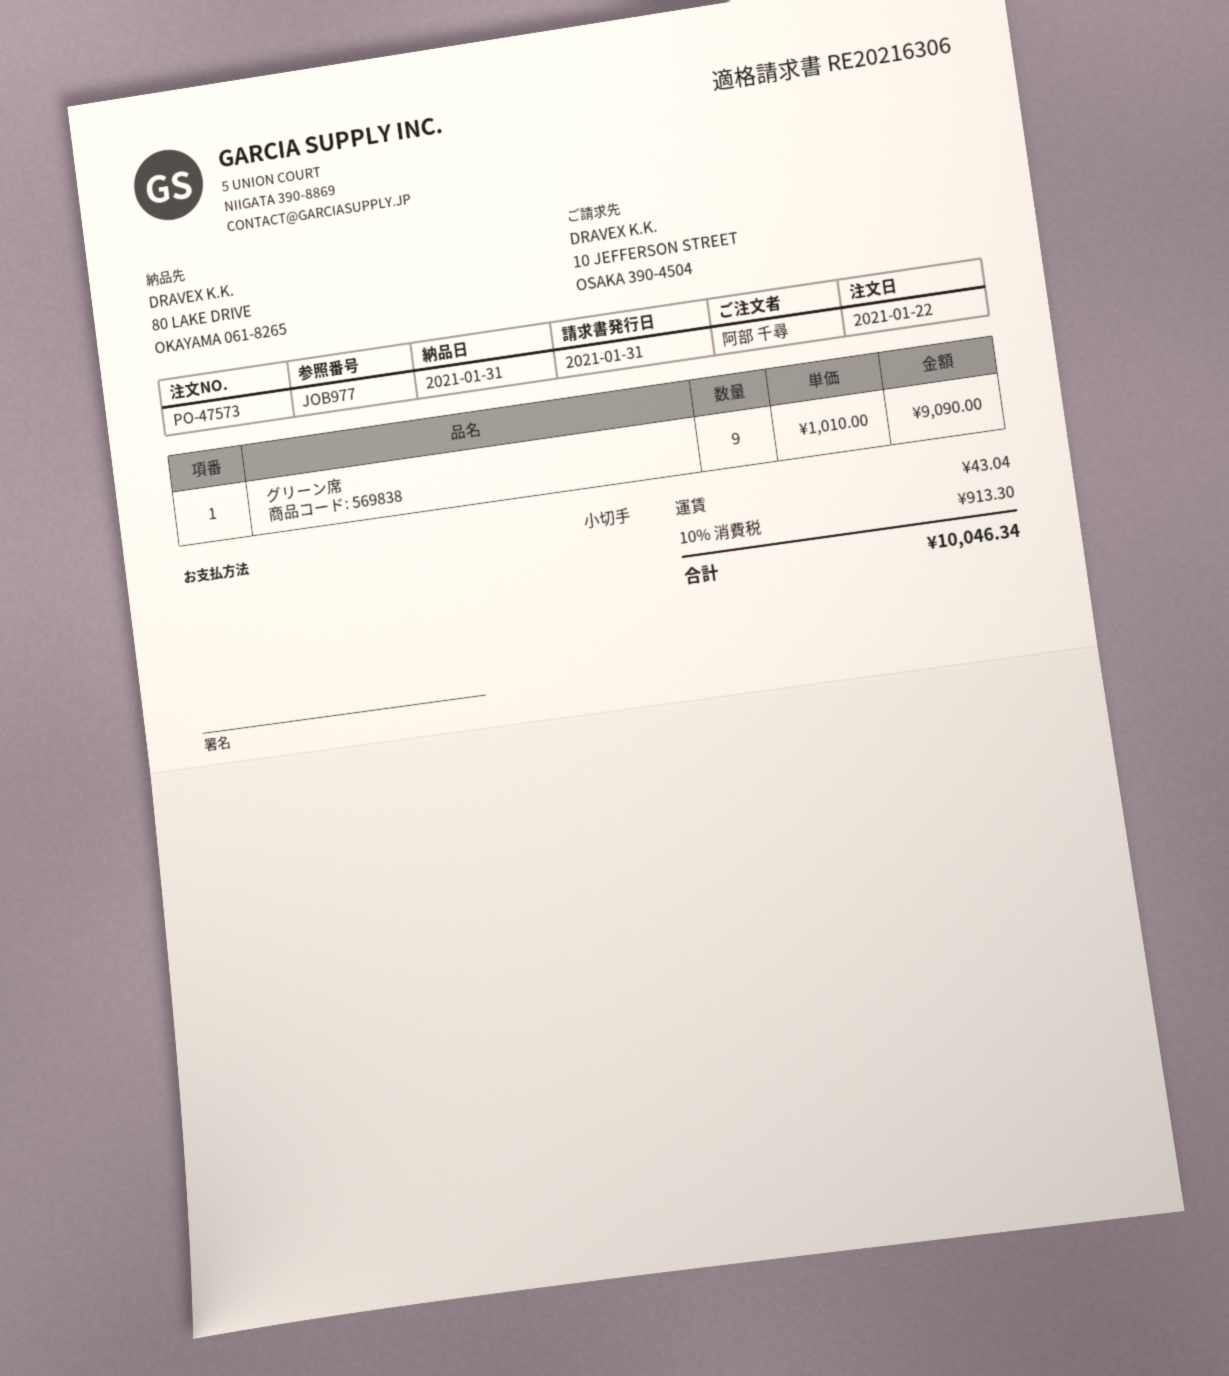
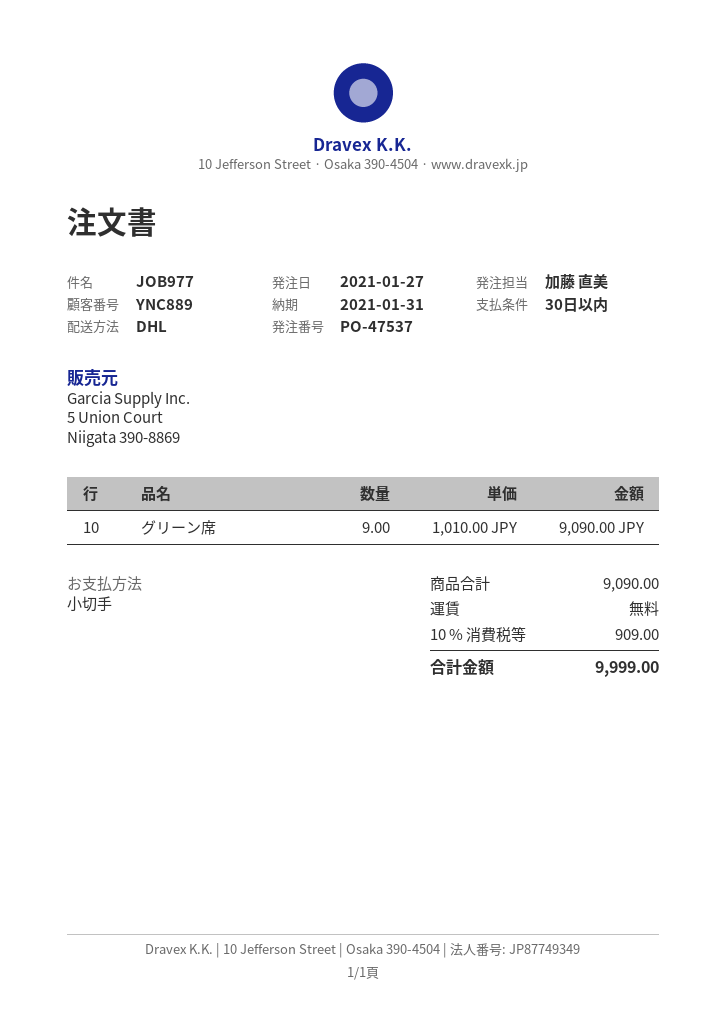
order number: PO-47573 -> PO-47537
order date: 2021-01-22 -> 2021-01-27
ordered by: 阿部 千尋 -> 加藤 直美
shipping: 43.04 -> 0.00
tax: 10% = 913.30 -> 10% = 909.00
total: 10046.34 -> 9999.00

